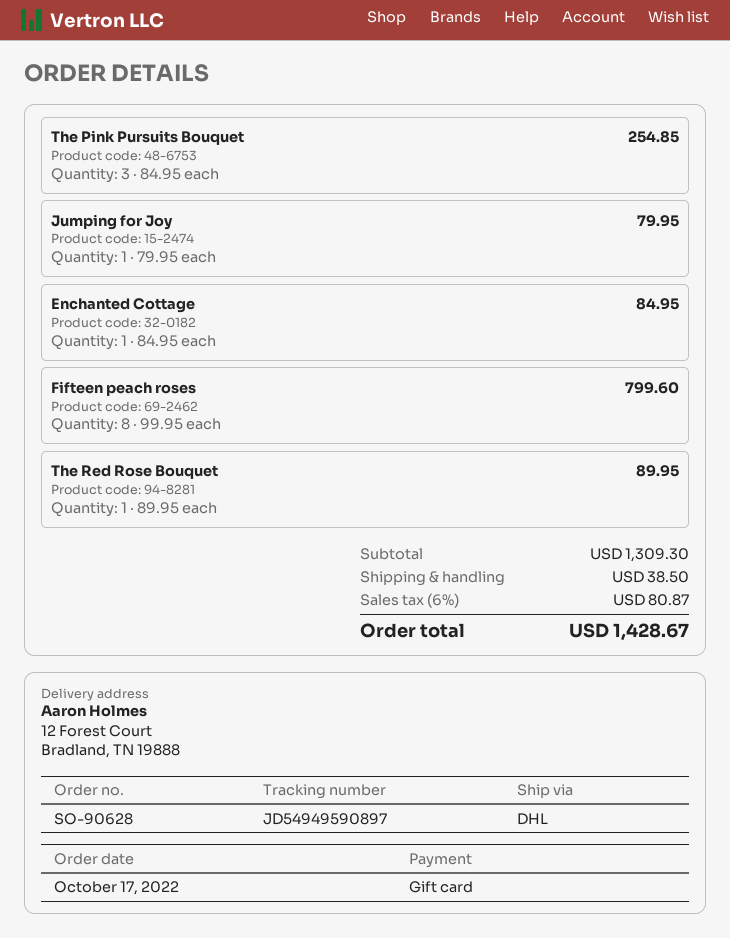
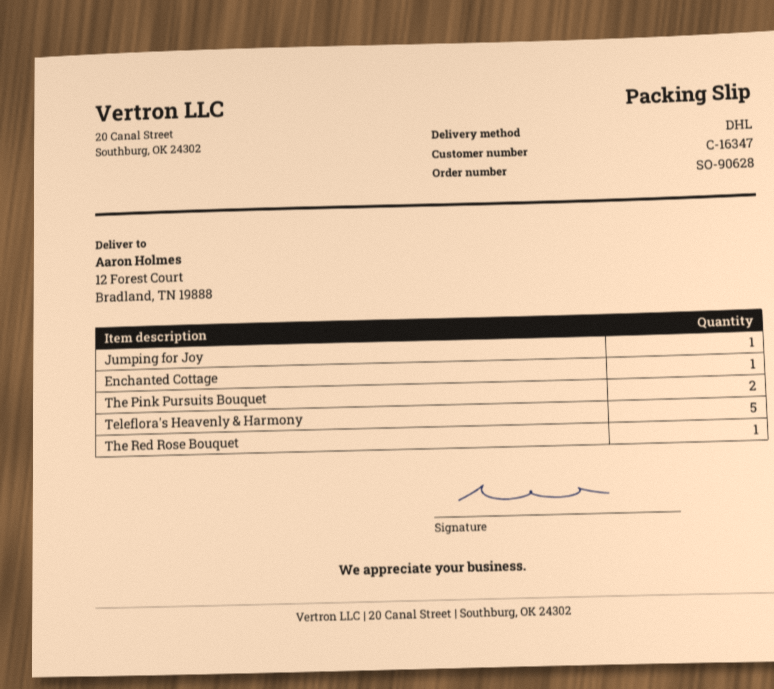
The Pink Pursuits Bouquet: 3 -> 2
Fifteen peach roses: 8 -> none
Teleflora's Heavenly & Harmony: none -> 5

